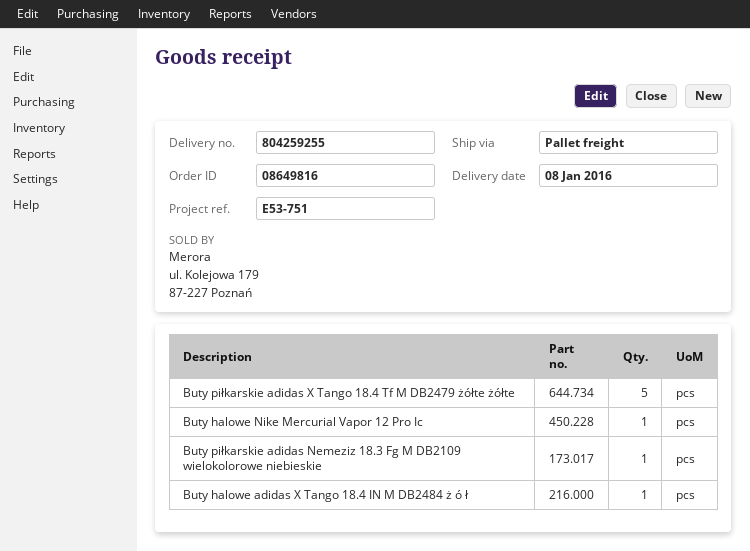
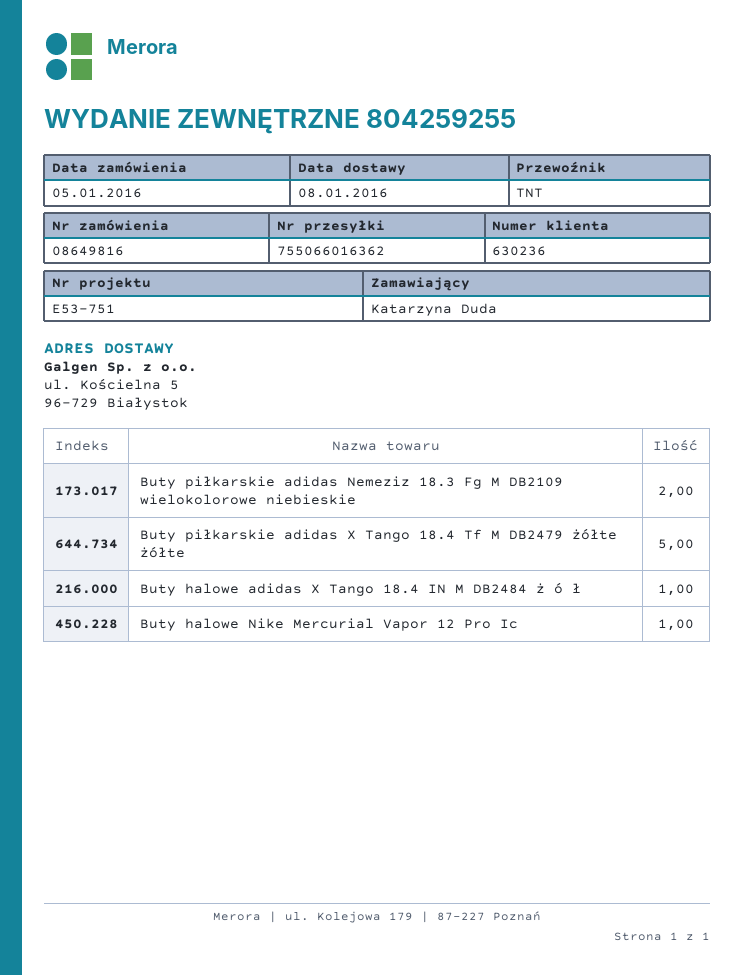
shipping method: pallet freight -> TNT
Buty piłkarskie adidas Nemeziz 18.3 Fg M DB2109 wielokolorowe niebieskie: 1 -> 2

